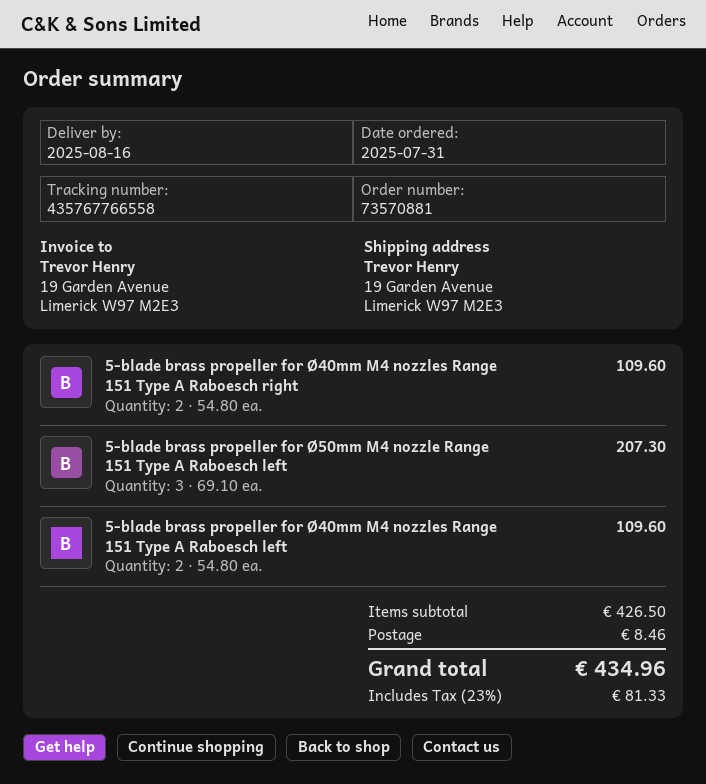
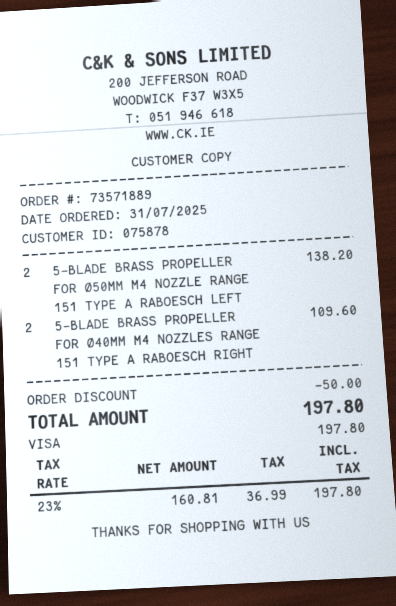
order number: 73570881 -> 73571889
5-blade brass propeller for Ø50mm M4 nozzle Range 151 Type A Raboesch left: 3 for 207.30 -> 2 for 138.20
5-blade brass propeller for Ø40mm M4 nozzles Range 151 Type A Raboesch left: 2 for 109.60 -> none
discount: none -> 50.00
shipping: 8.46 -> none
tax: 23% = 81.33 -> 23% = 36.99
total: 434.96 -> 197.80

